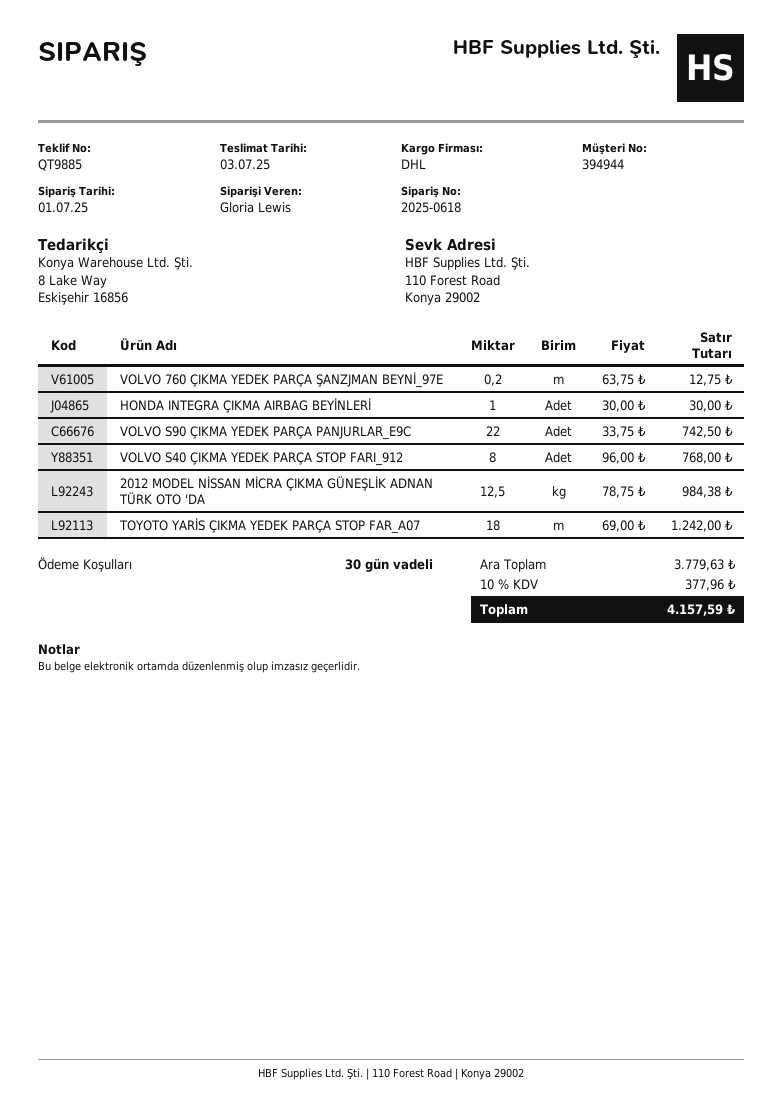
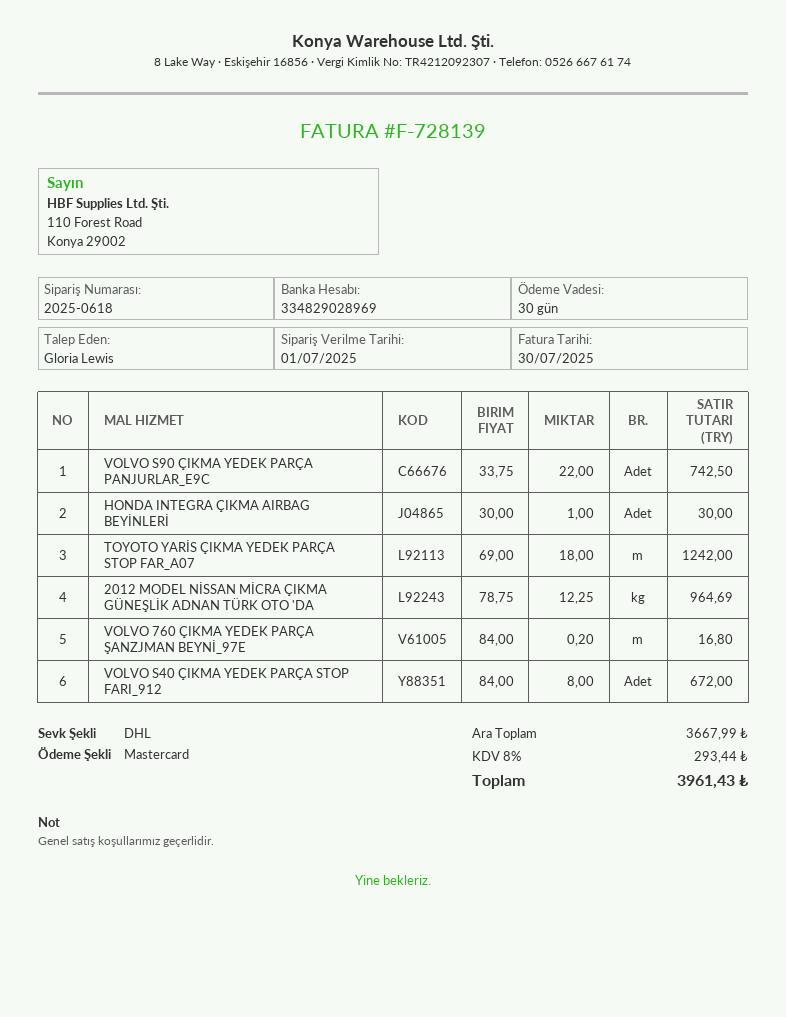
VOLVO 760 ÇIKMA YEDEK PARÇA ŞANZJMAN BEYNİ_97E: 0.2 x 63.75 = 12.75 -> 0.2 x 84.00 = 16.80
VOLVO S40 ÇIKMA YEDEK PARÇA STOP FARI_912: 8 x 96.00 = 768.00 -> 8 x 84.00 = 672.00
2012 MODEL NİSSAN MİCRA ÇIKMA GÜNEŞLİK ADNAN TÜRK OTO 'DA: 12.5 x 78.75 = 984.38 -> 12.25 x 78.75 = 964.69
subtotal: 3779.63 -> 3667.99
tax: 10% = 377.96 -> 8% = 293.44
total: 4157.59 -> 3961.43

